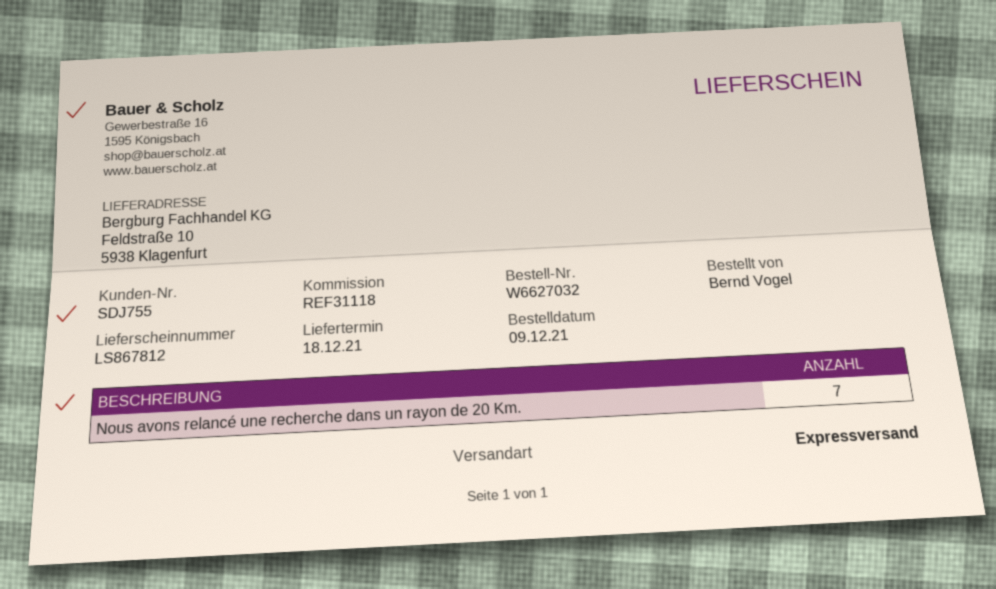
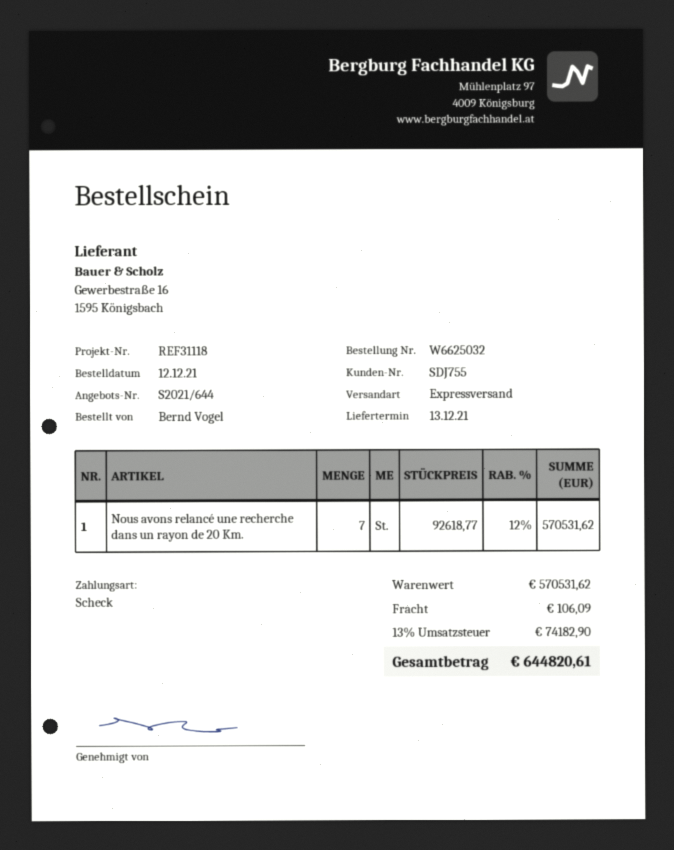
order number: W6627032 -> W6625032
order date: 2021-12-09 -> 2021-12-12
delivery date: 2021-12-18 -> 2021-12-13

